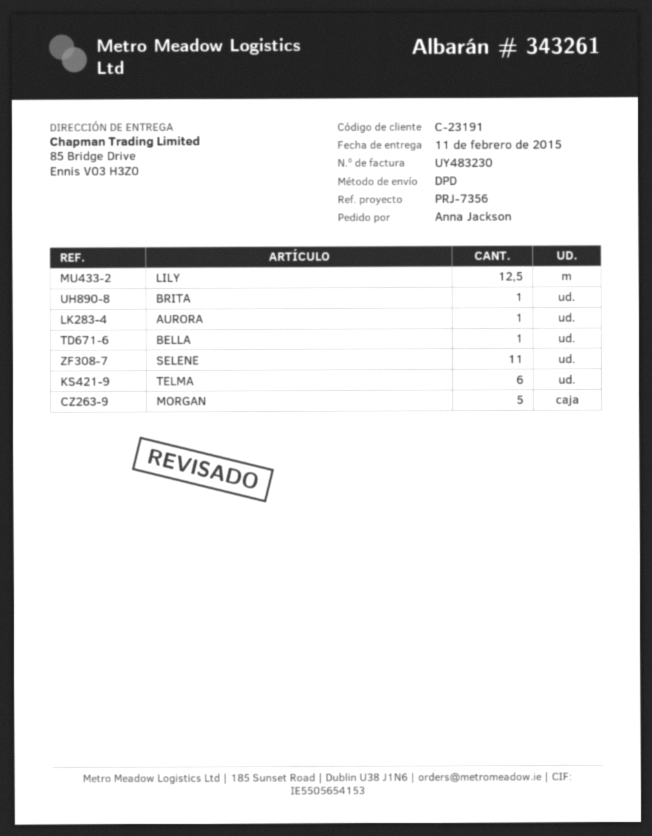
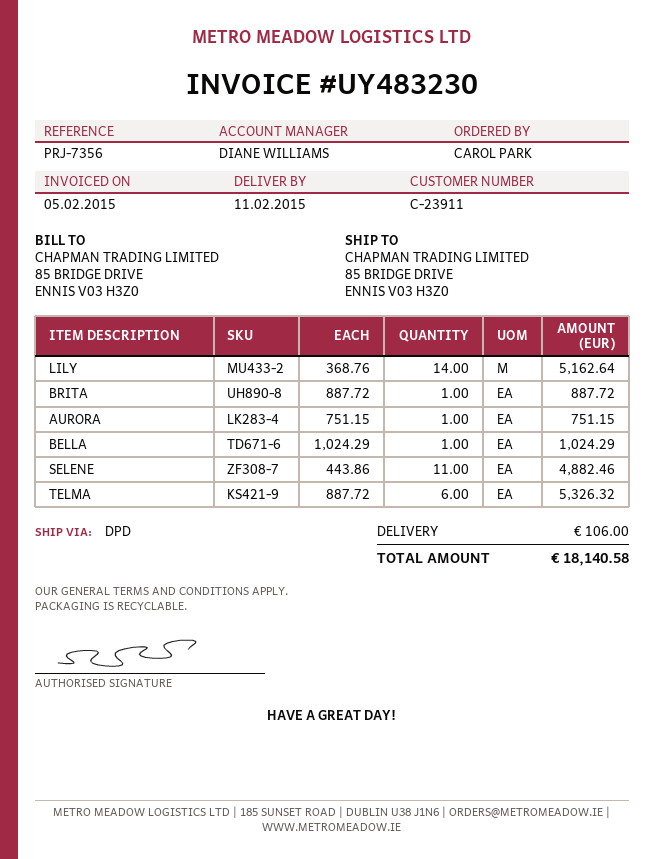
customer number: C-23191 -> C-23911
ordered by: Anna Jackson -> CAROL PARK
LILY: 12.5 -> 14
MORGAN: 5 -> none

